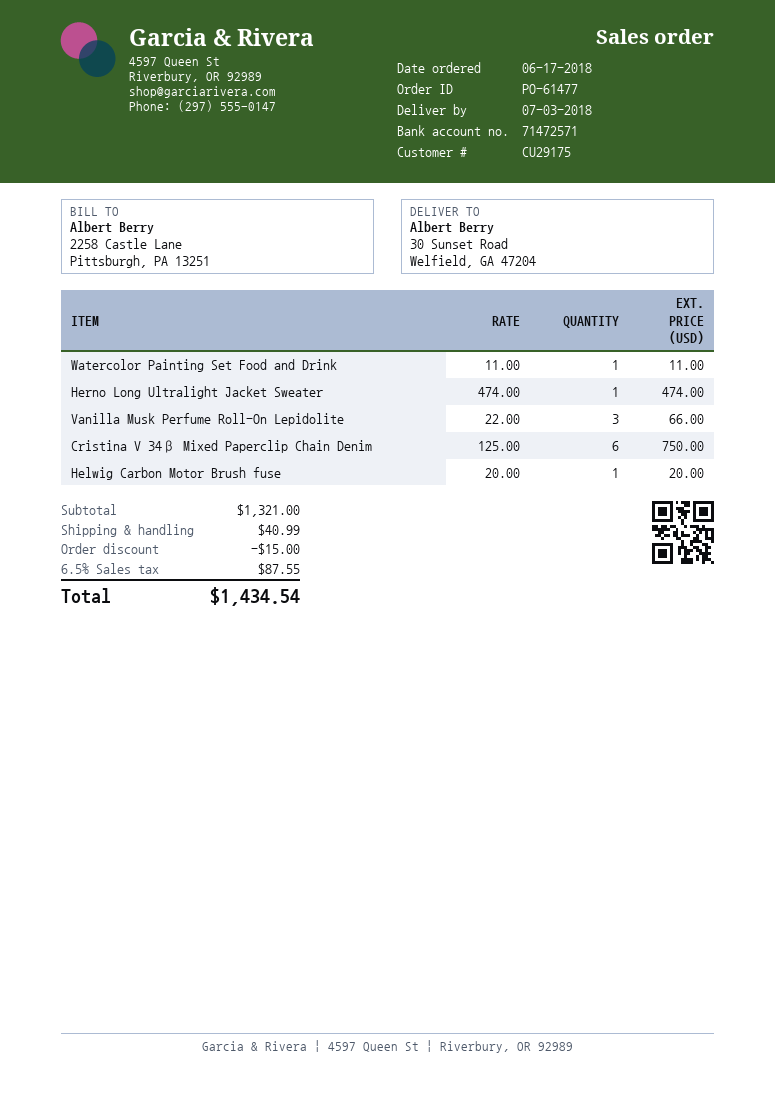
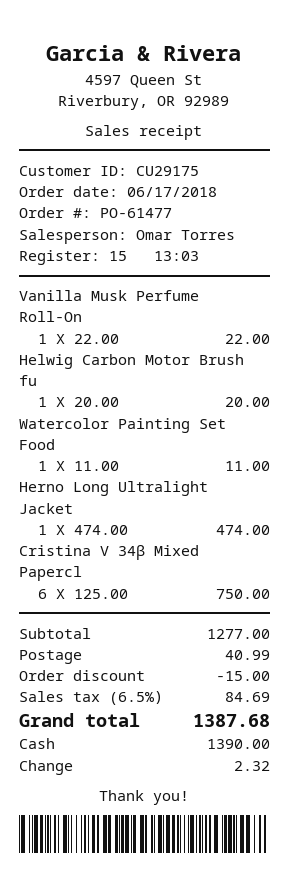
Vanilla Musk Perfume Roll-On Lepidolite: 3 x 22.00 = 66.00 -> 1 x 22.00 = 22.00
subtotal: 1321.00 -> 1277.00
tax: 6.5% = 87.55 -> 6.5% = 84.69
total: 1434.54 -> 1387.68

